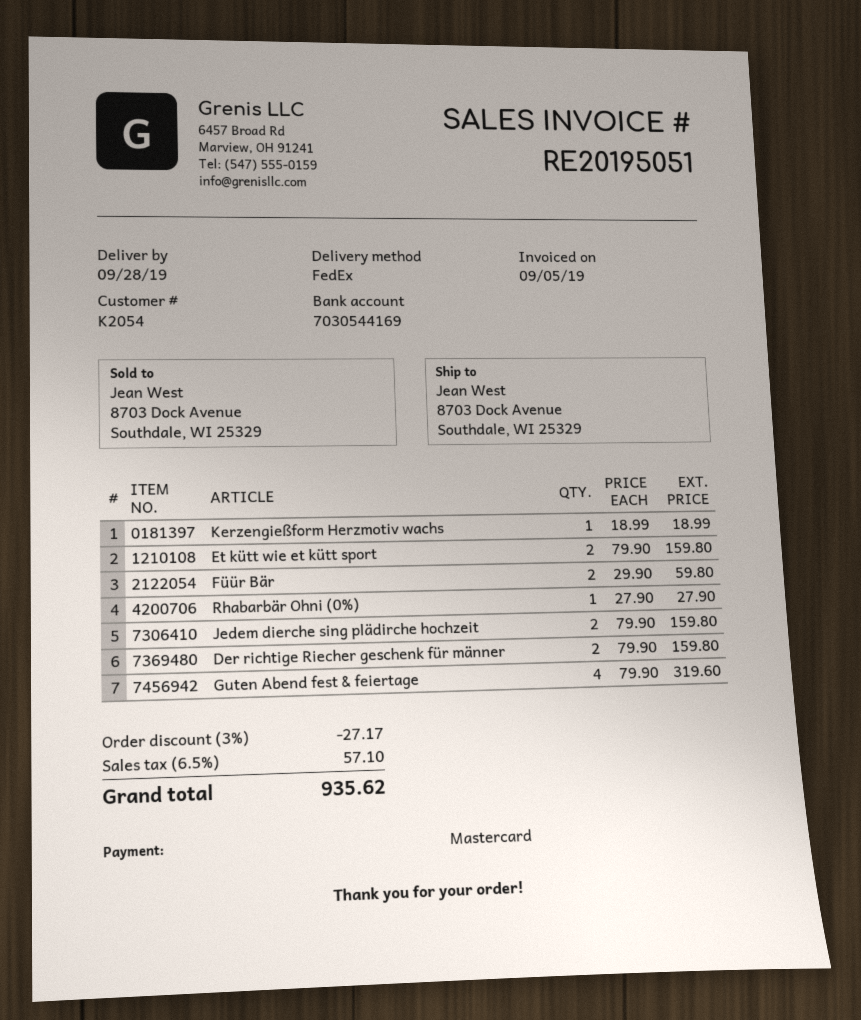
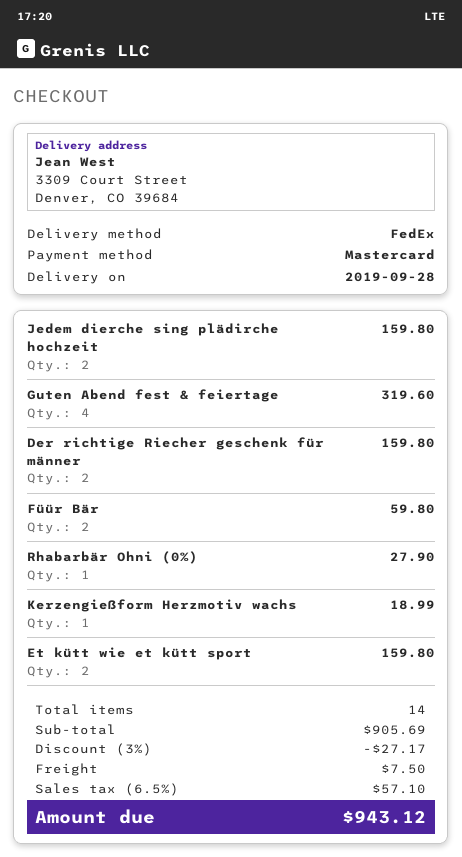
ship to: 8703 Dock Avenue, Southdale, WI 25329 -> 3309 Court Street, Denver, CO 39684
shipping: none -> 7.50
total: 935.62 -> 943.12

